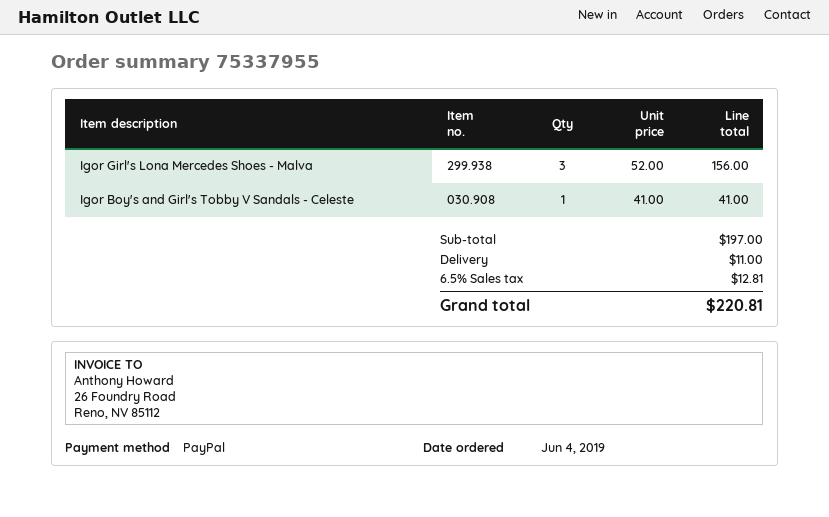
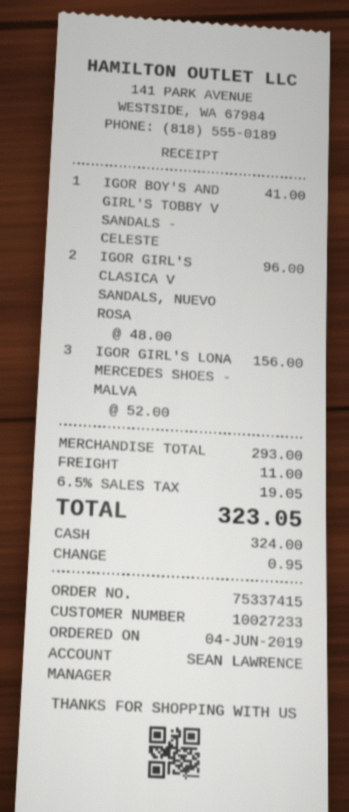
order number: 75337955 -> 75337415
payment method: PayPal -> cash
IGOR GIRL'S CLASICA V SANDALS, NUEVO ROSA: none -> 2 x 48.00 = 96.00
subtotal: 197.00 -> 293.00
tax: 6.5% = 12.81 -> 6.5% = 19.05
total: 220.81 -> 323.05

